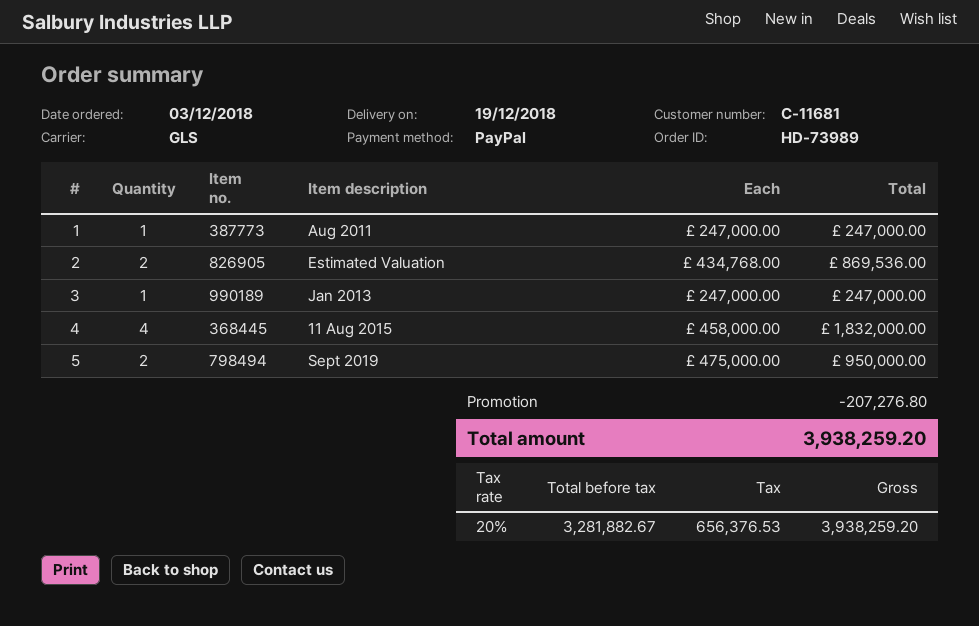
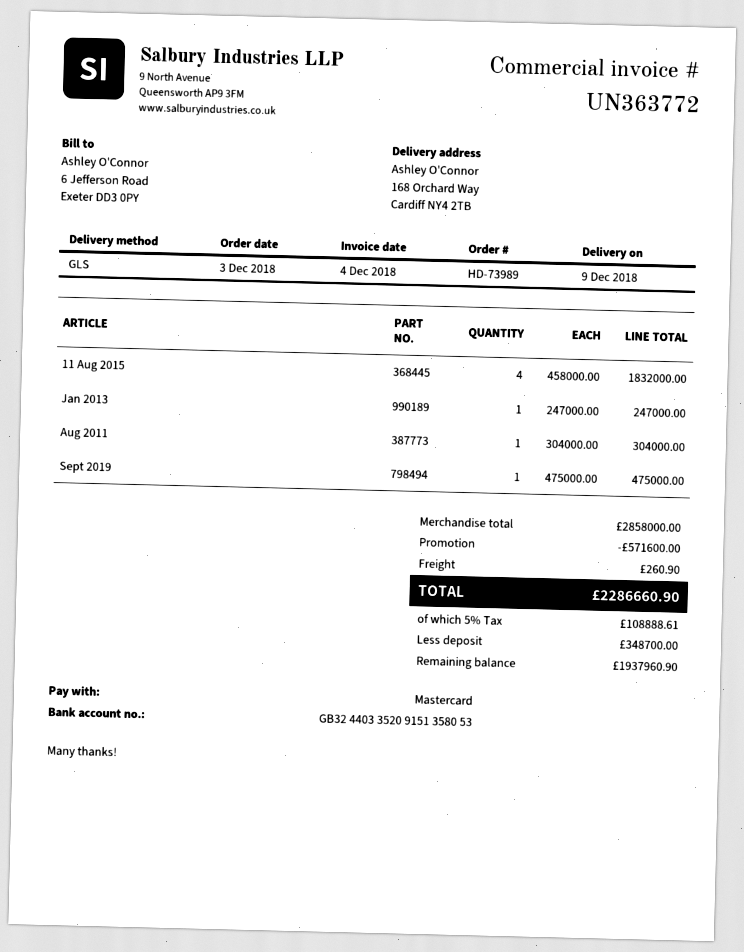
delivery date: 2018-12-19 -> 2018-12-09
payment method: PayPal -> Mastercard
Aug 2011: 1 x 247000.00 = 247000.00 -> 1 x 304000.00 = 304000.00
Estimated Valuation: 2 x 434768.00 = 869536.00 -> none
Sept 2019: 2 x 475000.00 = 950000.00 -> 1 x 475000.00 = 475000.00
discount: 207276.80 -> 571600.00
shipping: none -> 260.90
tax: 20% = 656376.53 -> 5% = 108888.61
total: 3938259.20 -> 2286660.90

